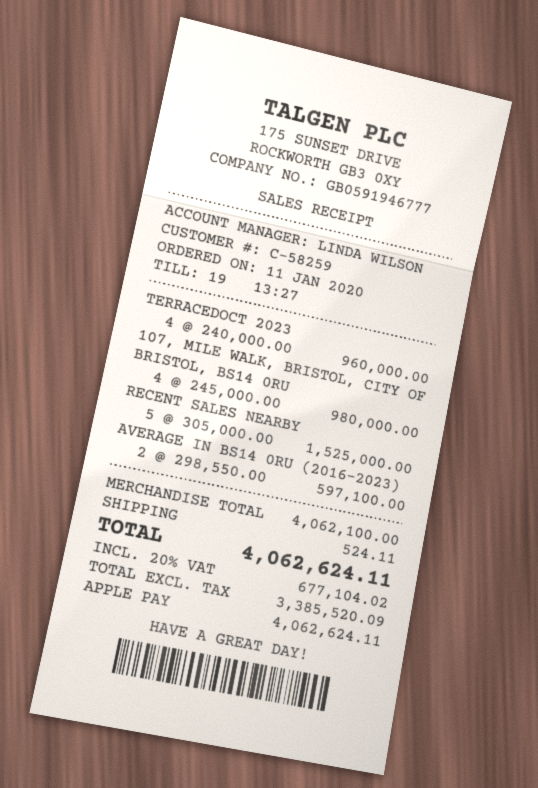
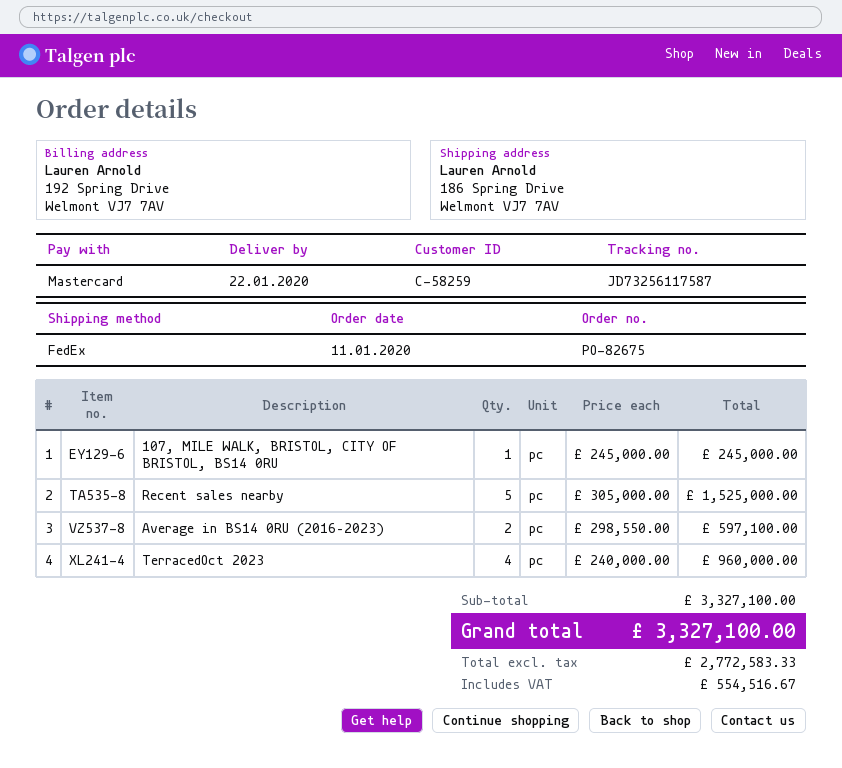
payment method: Apple Pay -> Mastercard
107, MILE WALK, BRISTOL, CITY OF BRISTOL, BS14 0RU: 4 x 245000.00 = 980000.00 -> 1 x 245000.00 = 245000.00
subtotal: 4062100.00 -> 3327100.00
shipping: 524.11 -> none
net: 3385520.09 -> 2772583.33
tax: 677104.02 -> 554516.67
total: 4062624.11 -> 3327100.00

